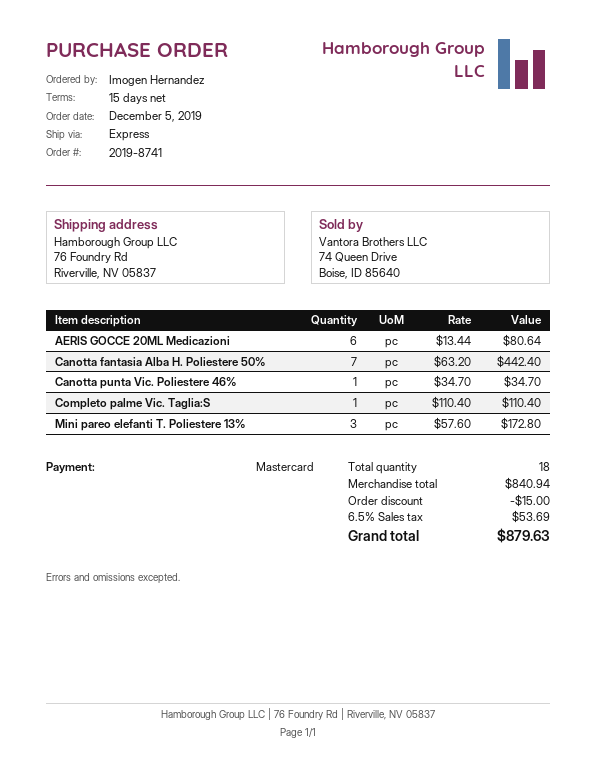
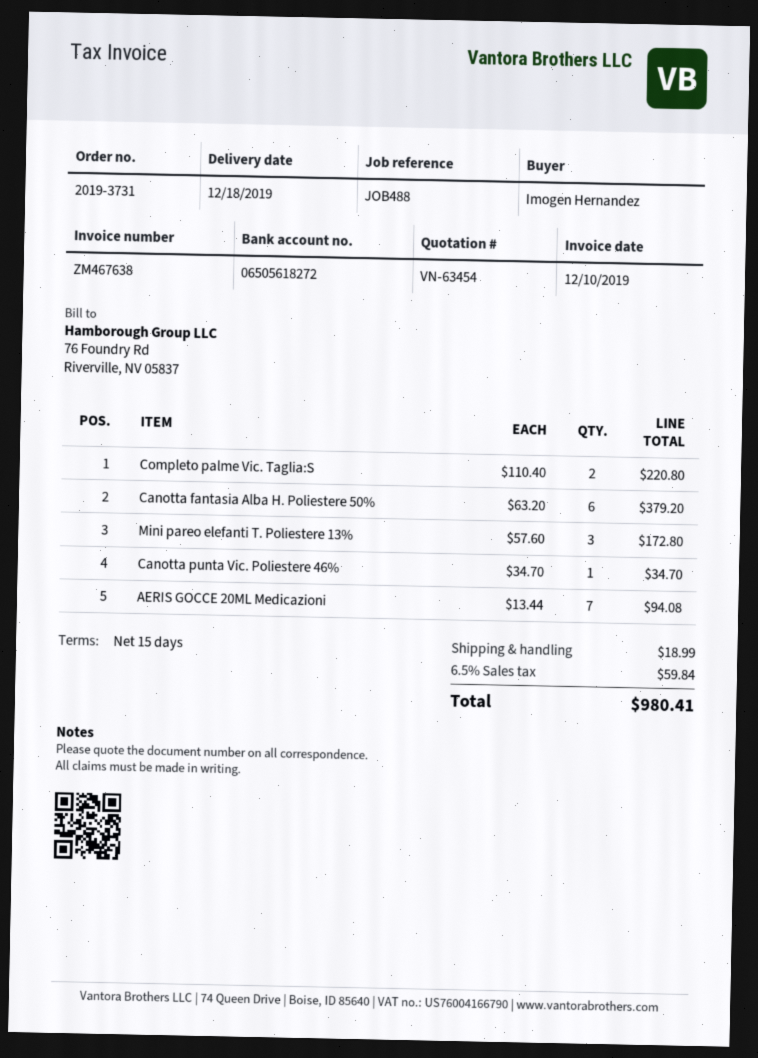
order number: 2019-8741 -> 2019-3731
AERIS GOCCE 20ML Medicazioni: 6 x 13.44 = 80.64 -> 7 x 13.44 = 94.08
Canotta fantasia Alba H. Poliestere 50%: 7 x 63.20 = 442.40 -> 6 x 63.20 = 379.20
Completo palme Vic. Taglia:S: 1 x 110.40 = 110.40 -> 2 x 110.40 = 220.80
discount: 15.00 -> none
shipping: none -> 18.99
tax: 6.5% = 53.69 -> 6.5% = 59.84
total: 879.63 -> 980.41

